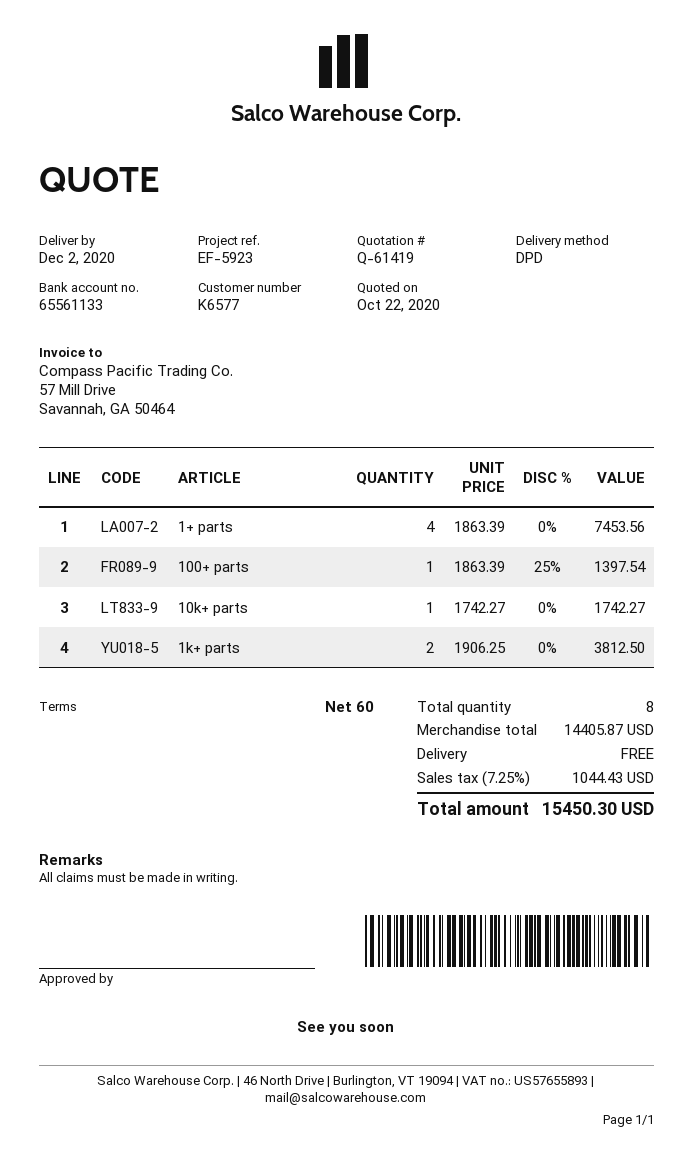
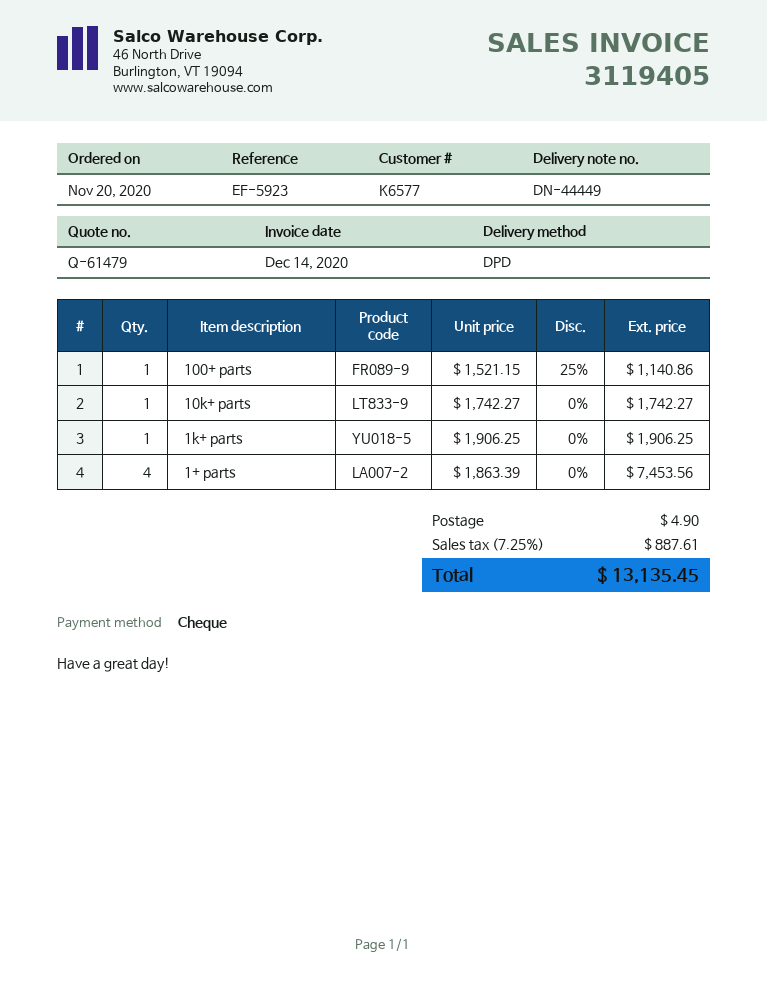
quote number: Q-61419 -> Q-61479
100+ parts: 1 x 1863.39 - 25% = 1397.54 -> 1 x 1521.15 - 25% = 1140.86
1k+ parts: 2 x 1906.25 = 3812.50 -> 1 x 1906.25 = 1906.25
shipping: 0.00 -> 4.90
tax: 7.25% = 1044.43 -> 7.25% = 887.61
total: 15450.30 -> 13135.45

